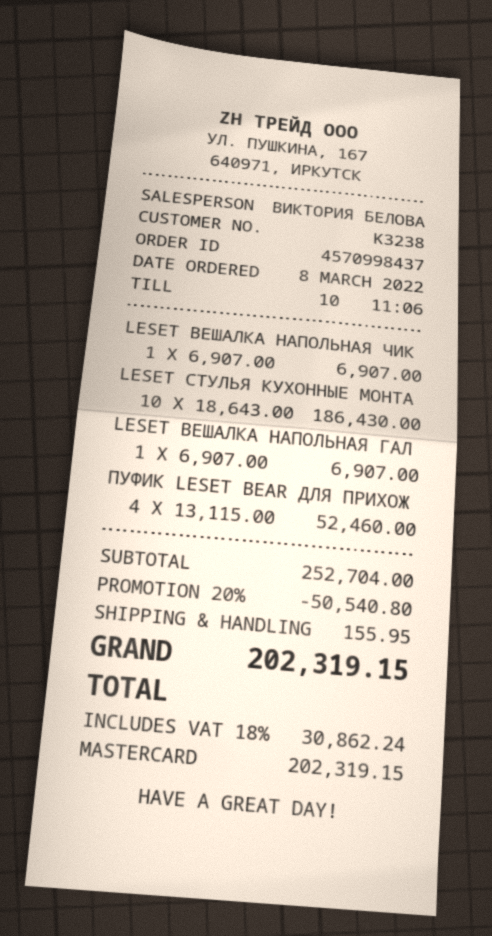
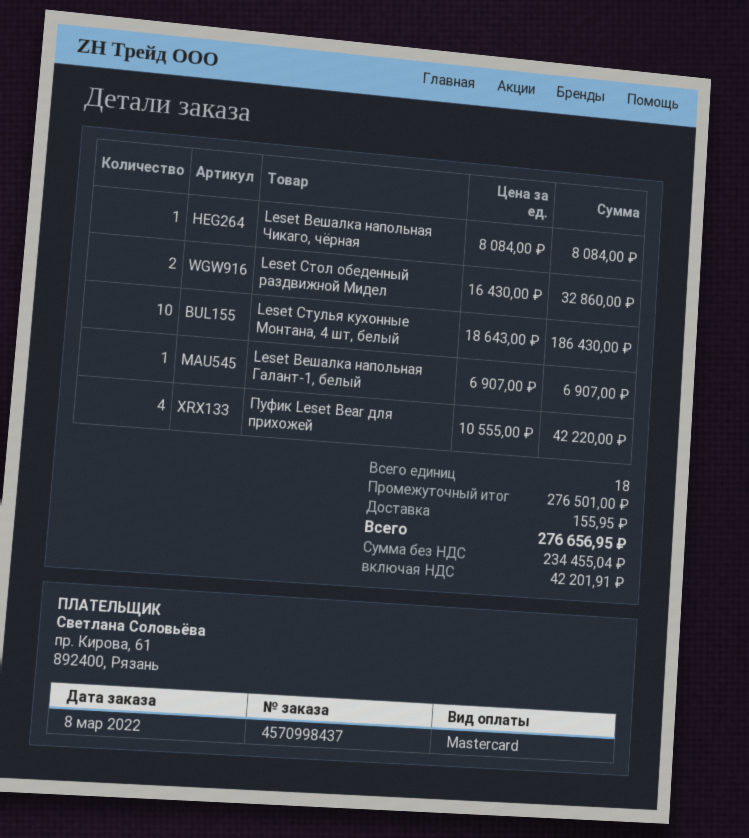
LESET ВЕШАЛКА НАПОЛЬНАЯ ЧИК: 1 x 6907.00 = 6907.00 -> 1 x 8084.00 = 8084.00
ПУФИК LESET BEAR ДЛЯ ПРИХОЖ: 4 x 13115.00 = 52460.00 -> 4 x 10555.00 = 42220.00
Leset Стол обеденный раздвижной Мидел: none -> 2 x 16430.00 = 32860.00
subtotal: 252704.00 -> 276501.00
discount: 20% = 50540.80 -> none
tax: 30862.24 -> 42201.91
total: 202319.15 -> 276656.95

